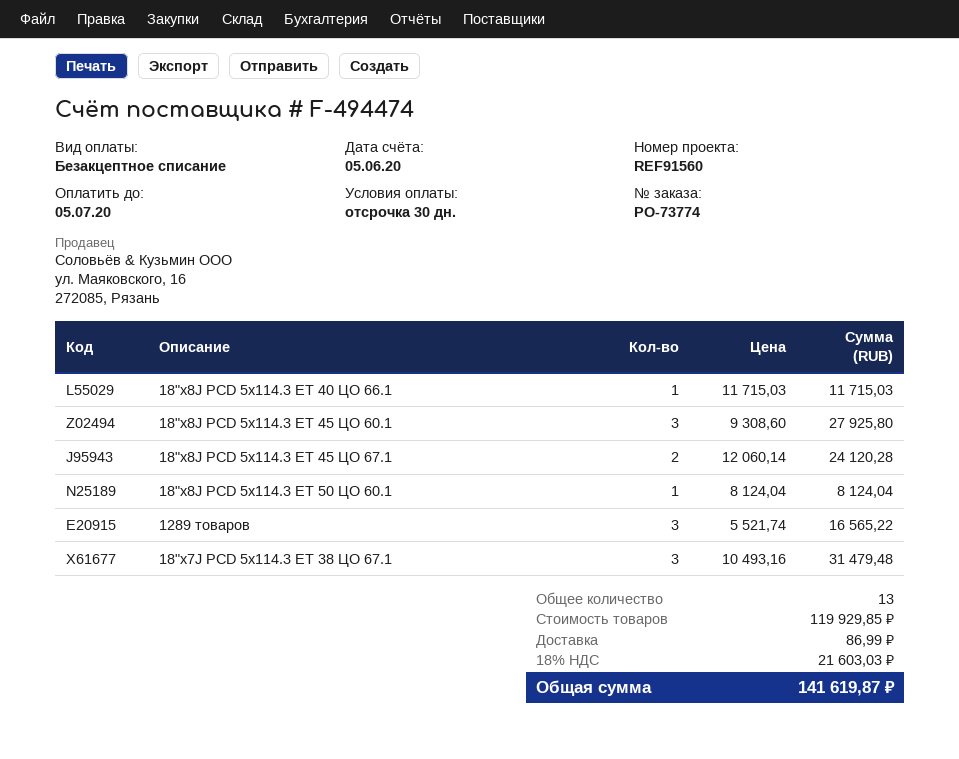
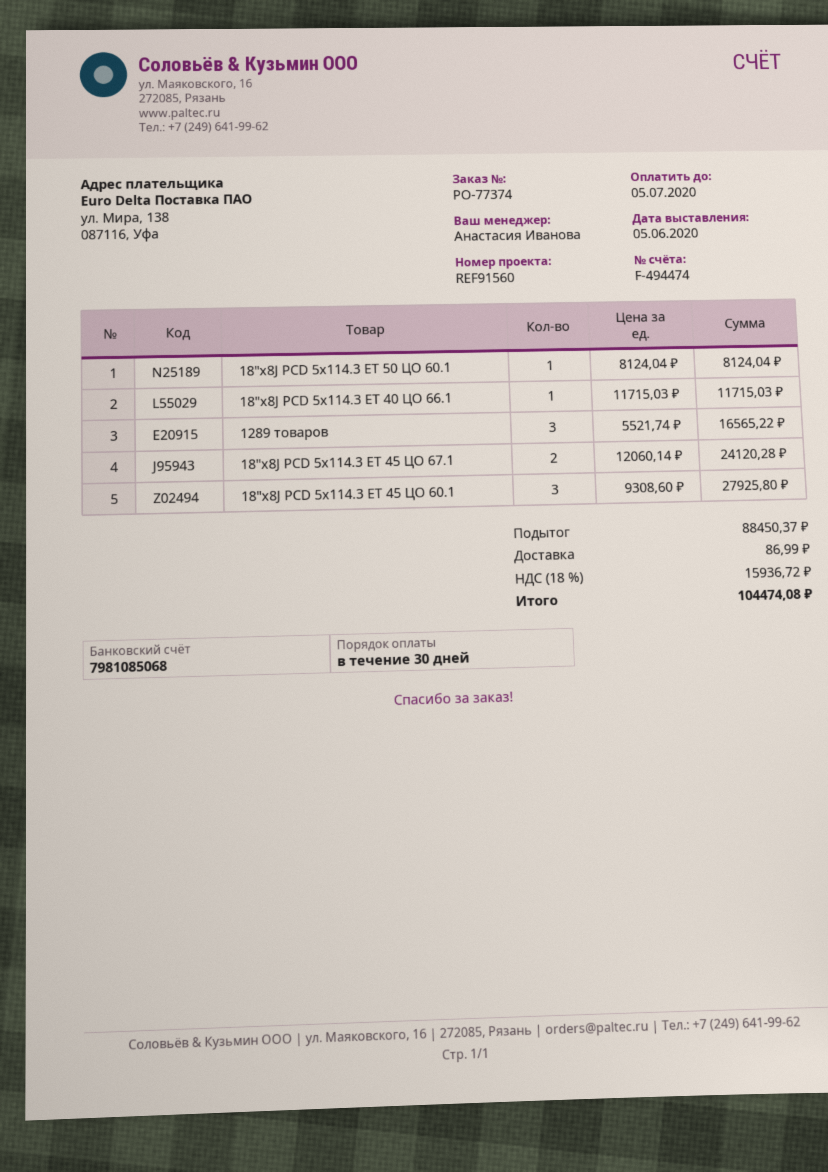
order number: PO-73774 -> PO-77374
18"x7J PCD 5x114.3 ЕТ 38 ЦО 67.1: 3 x 10493.16 = 31479.48 -> none
subtotal: 119929.85 -> 88450.37
tax: 18% = 21603.03 -> 18% = 15936.72
total: 141619.87 -> 104474.08

